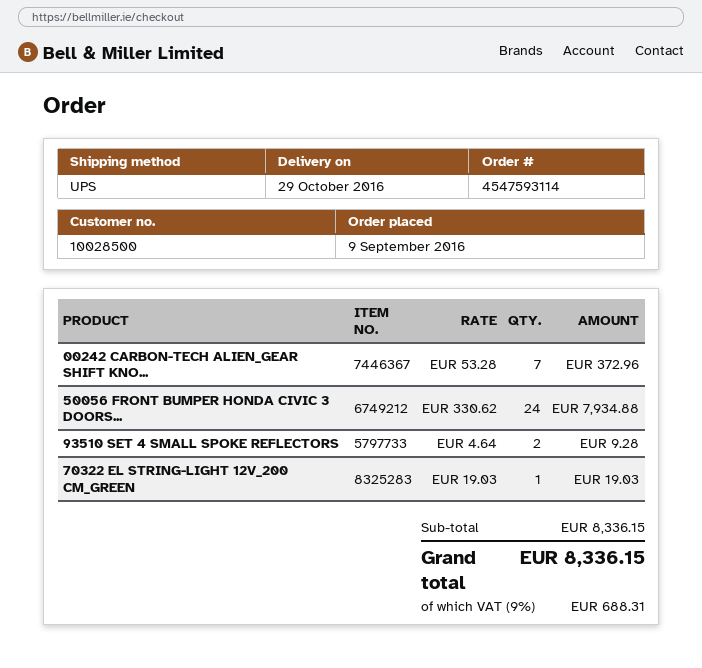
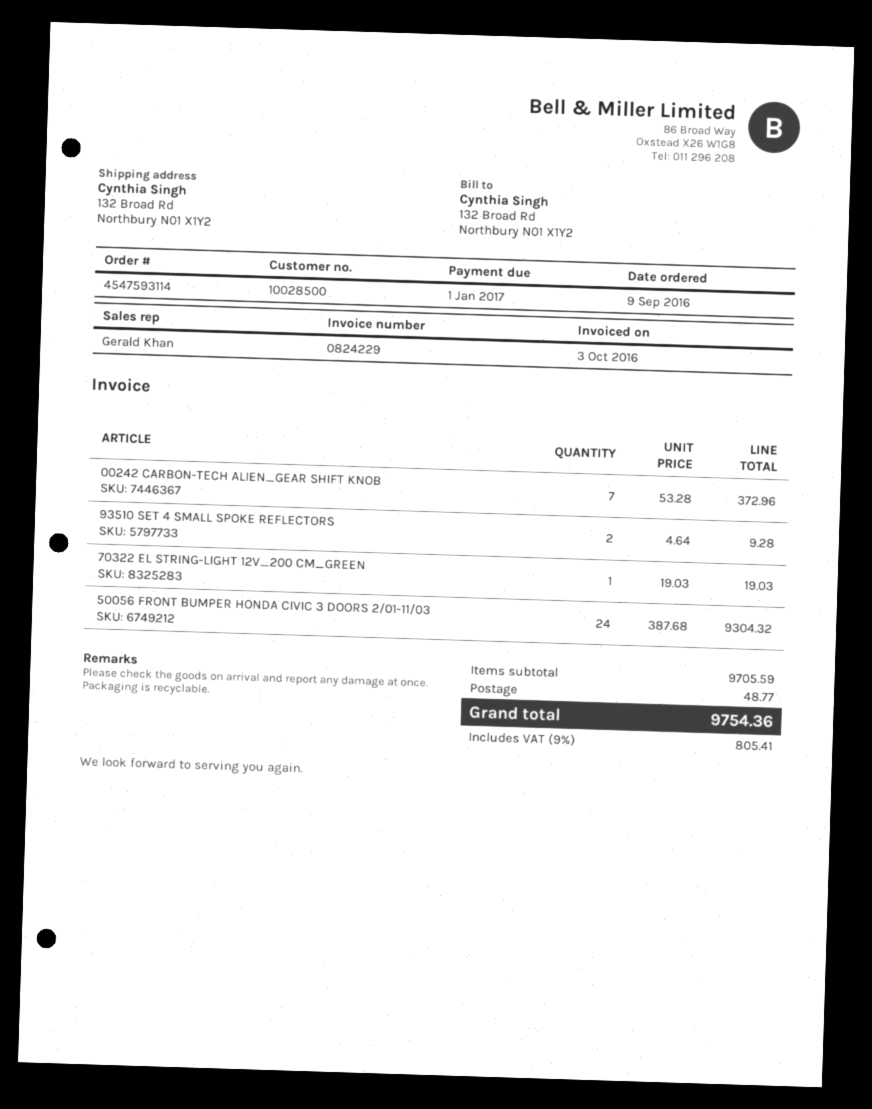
50056 FRONT BUMPER HONDA CIVIC 3 DOORS...: 24 x 330.62 = 7934.88 -> 24 x 387.68 = 9304.32
subtotal: 8336.15 -> 9705.59
shipping: none -> 48.77
tax: 9% = 688.31 -> 9% = 805.41
total: 8336.15 -> 9754.36

